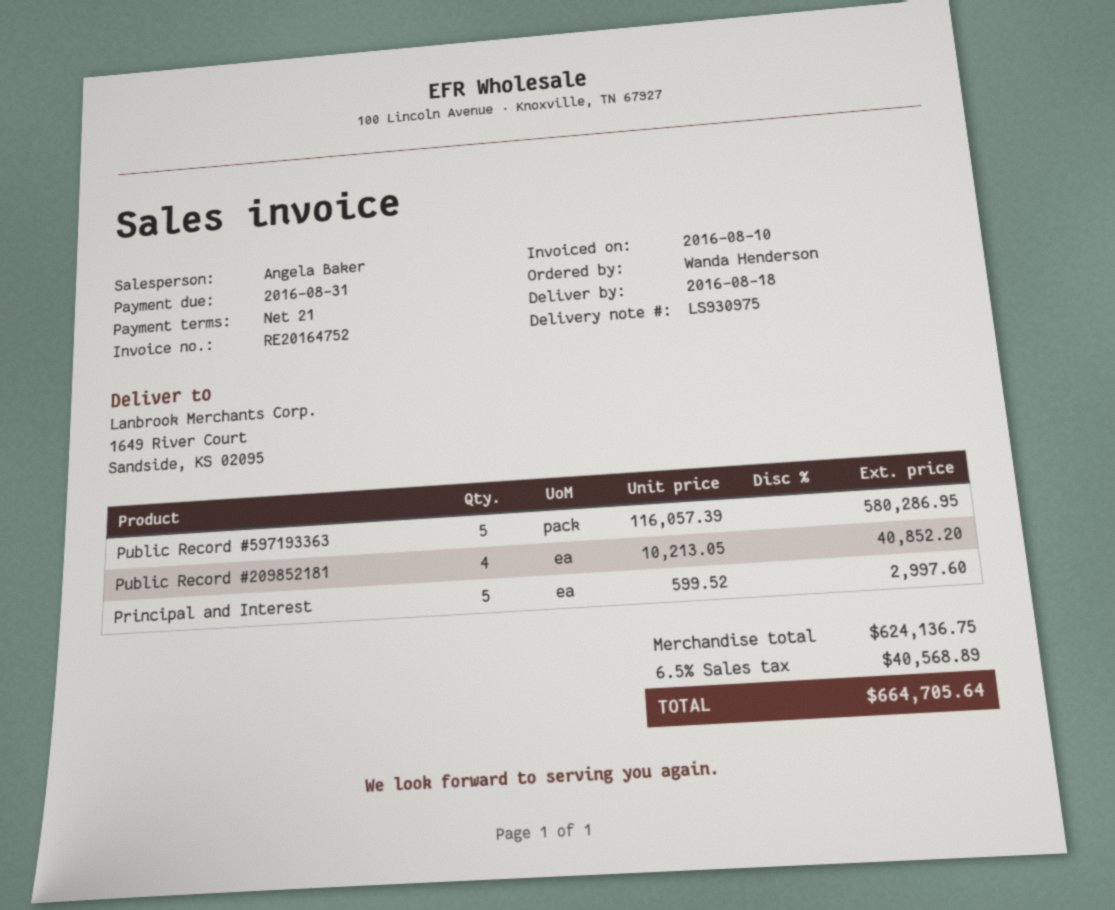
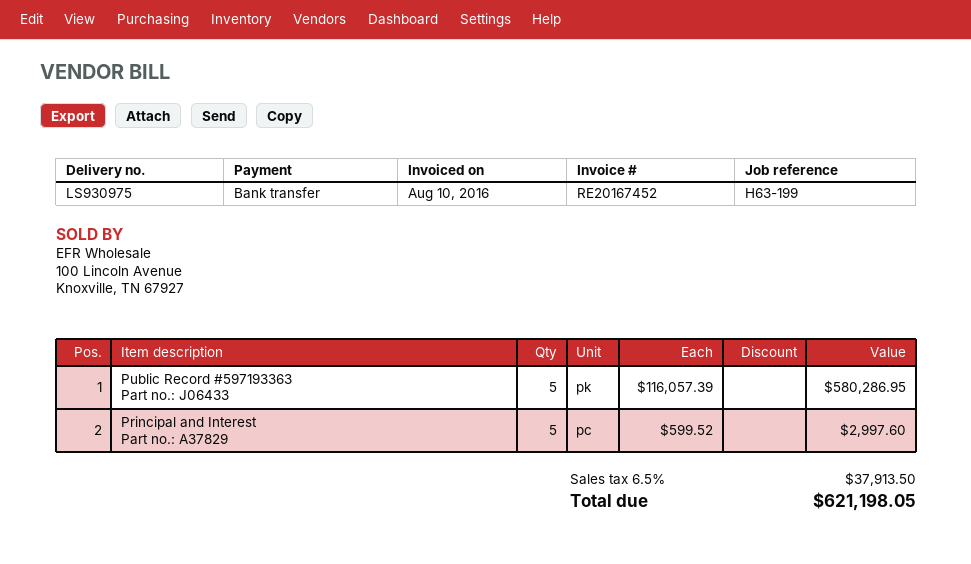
invoice number: RE20164752 -> RE20167452
Public Record #209852181: 4 x 10213.05 = 40852.20 -> none
tax: 6.5% = 40568.89 -> 6.5% = 37913.50
total: 664705.64 -> 621198.05

